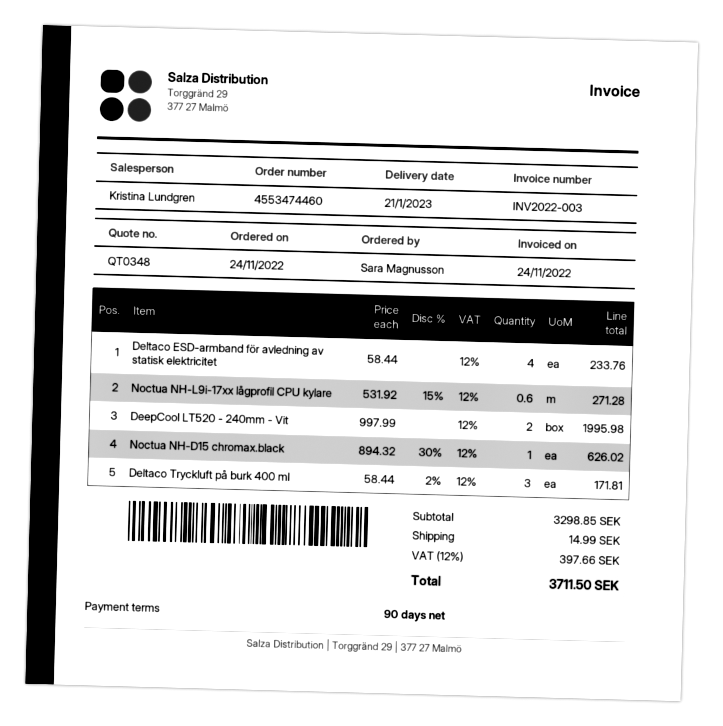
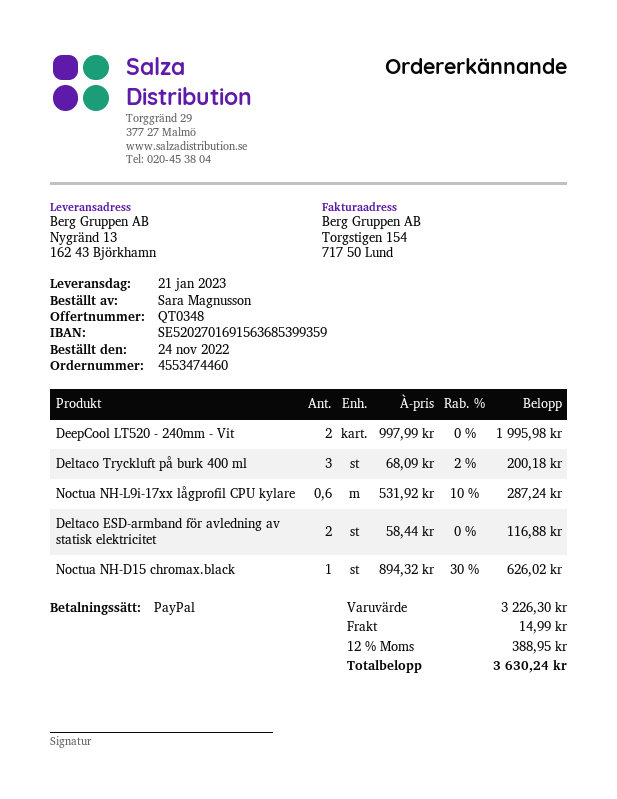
Deltaco ESD-armband för avledning av statisk elektricitet: 4 x 58.44 = 233.76 -> 2 x 58.44 = 116.88
Noctua NH-L9i-17xx lågprofil CPU kylare: 0.6 x 531.92 - 15% = 271.28 -> 0.6 x 531.92 - 10% = 287.24
Deltaco Tryckluft på burk 400 ml: 3 x 58.44 - 2% = 171.81 -> 3 x 68.09 - 2% = 200.18
subtotal: 3298.85 -> 3226.30
tax: 12% = 397.66 -> 12% = 388.95
total: 3711.50 -> 3630.24

